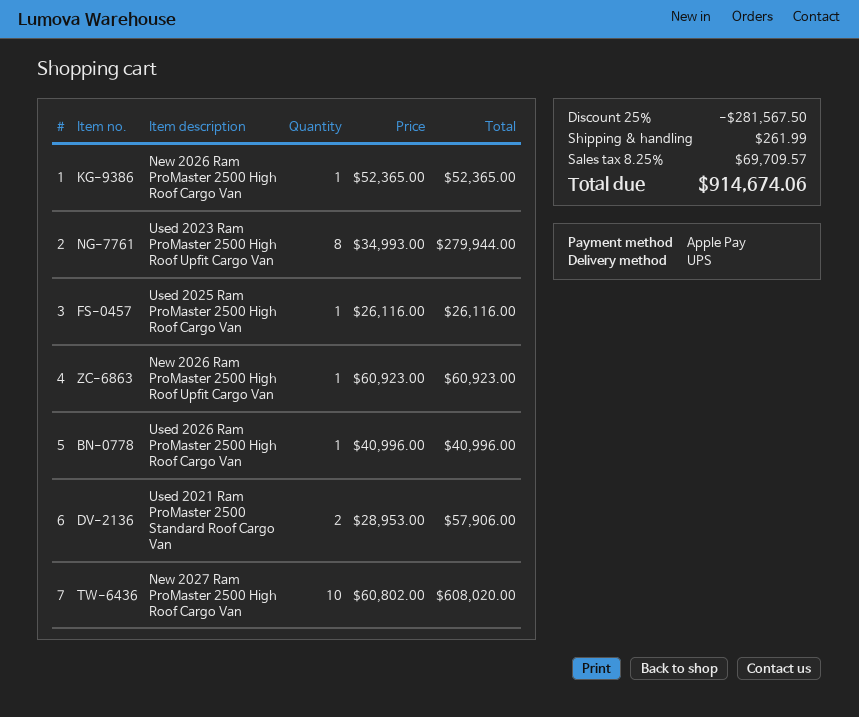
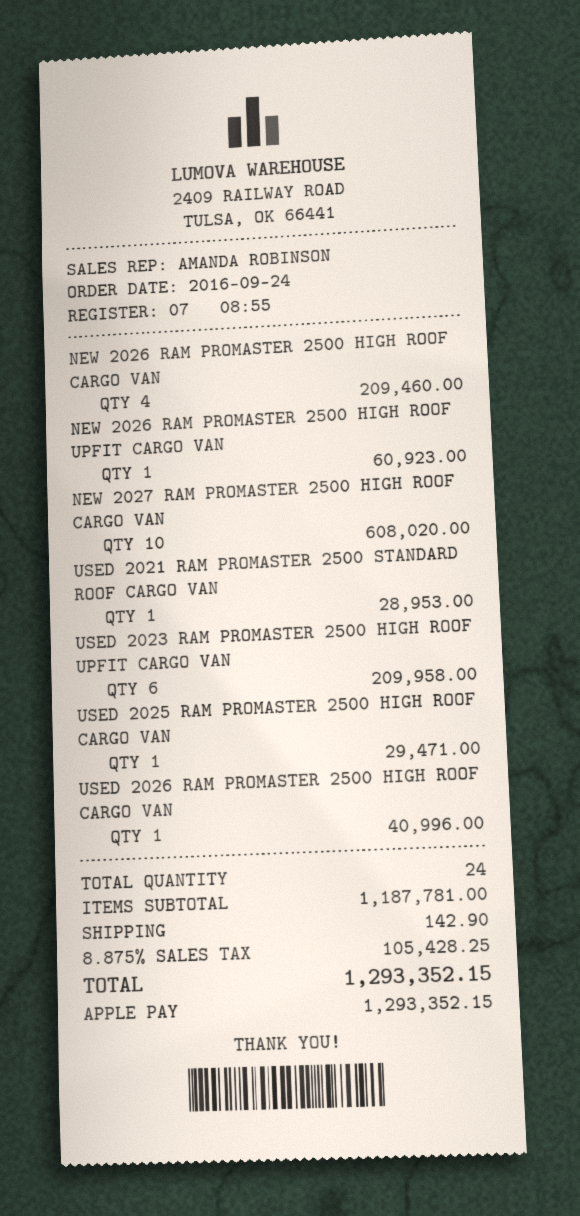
New 2026 Ram ProMaster 2500 High Roof Cargo Van: 1 for 52365.00 -> 4 for 209460.00
Used 2023 Ram ProMaster 2500 High Roof Upfit Cargo Van: 8 for 279944.00 -> 6 for 209958.00
Used 2025 Ram ProMaster 2500 High Roof Cargo Van: 1 for 26116.00 -> 1 for 29471.00
Used 2021 Ram ProMaster 2500 Standard Roof Cargo Van: 2 for 57906.00 -> 1 for 28953.00
discount: 25% = 281567.50 -> none
shipping: 261.99 -> 142.90
tax: 8.25% = 69709.57 -> 8.875% = 105428.25
total: 914674.06 -> 1293352.15

